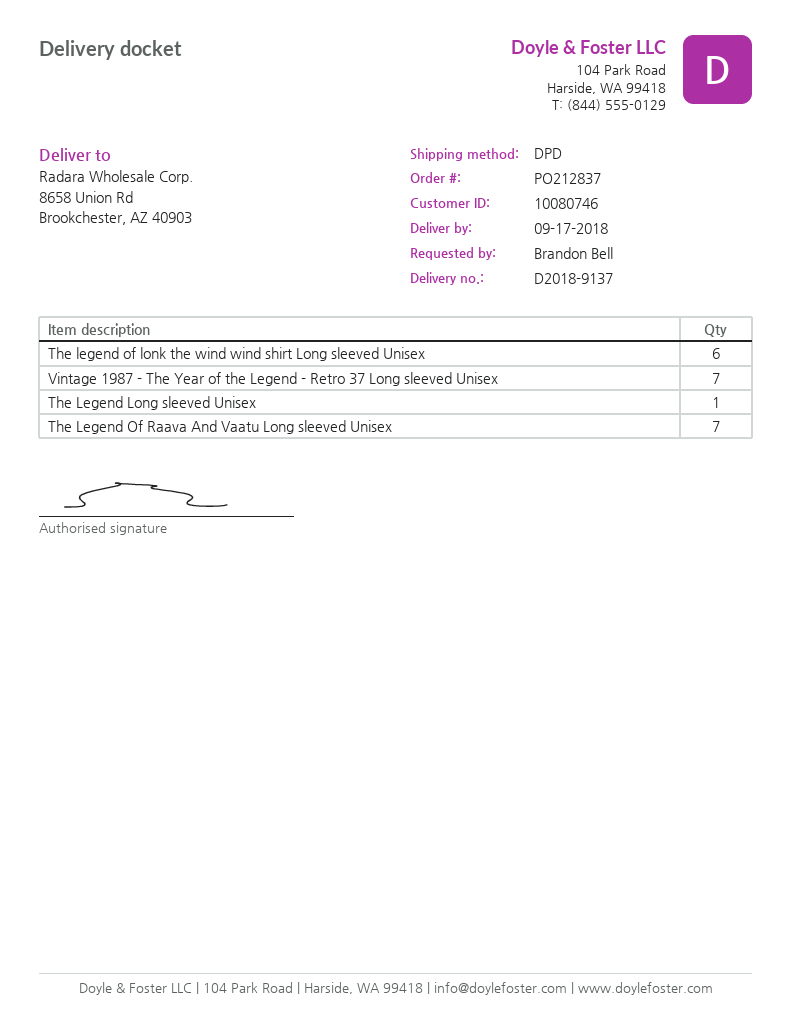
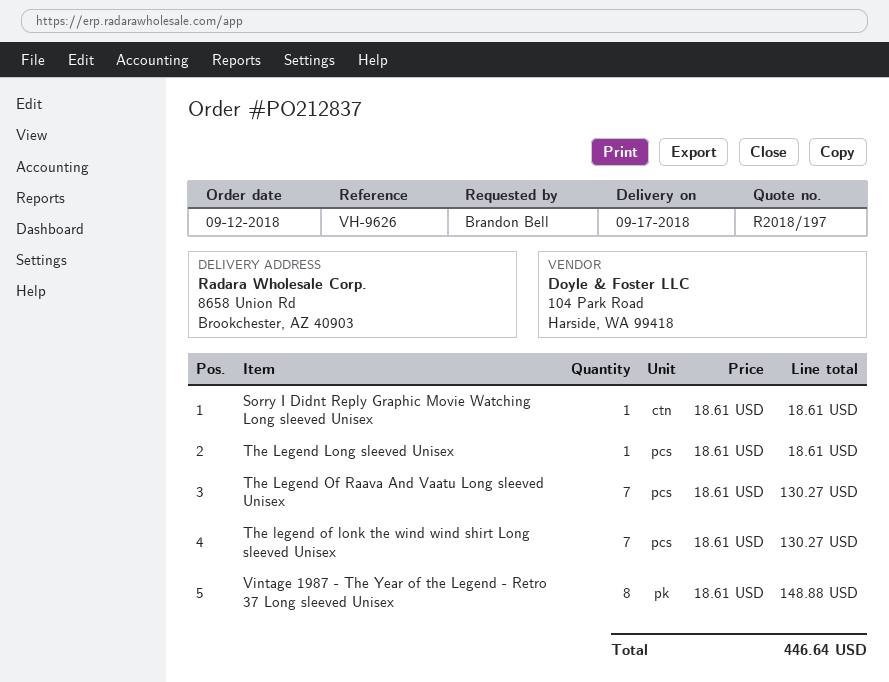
The legend of lonk the wind wind shirt Long sleeved Unisex: 6 -> 7
Vintage 1987 - The Year of the Legend - Retro 37 Long sleeved Unisex: 7 -> 8
Sorry I Didnt Reply Graphic Movie Watching Long sleeved Unisex: none -> 1

